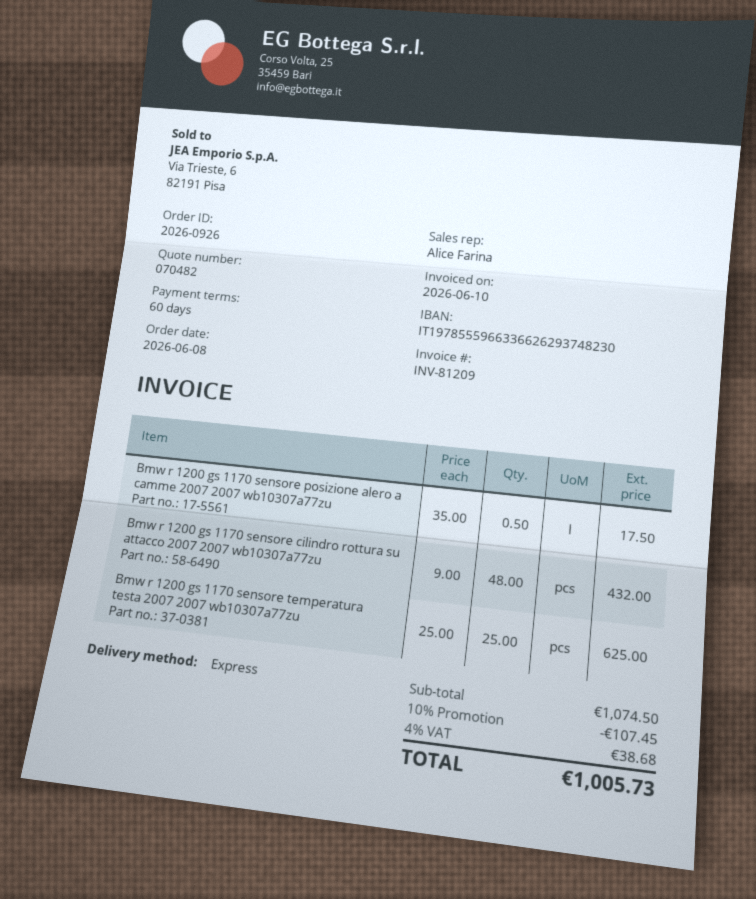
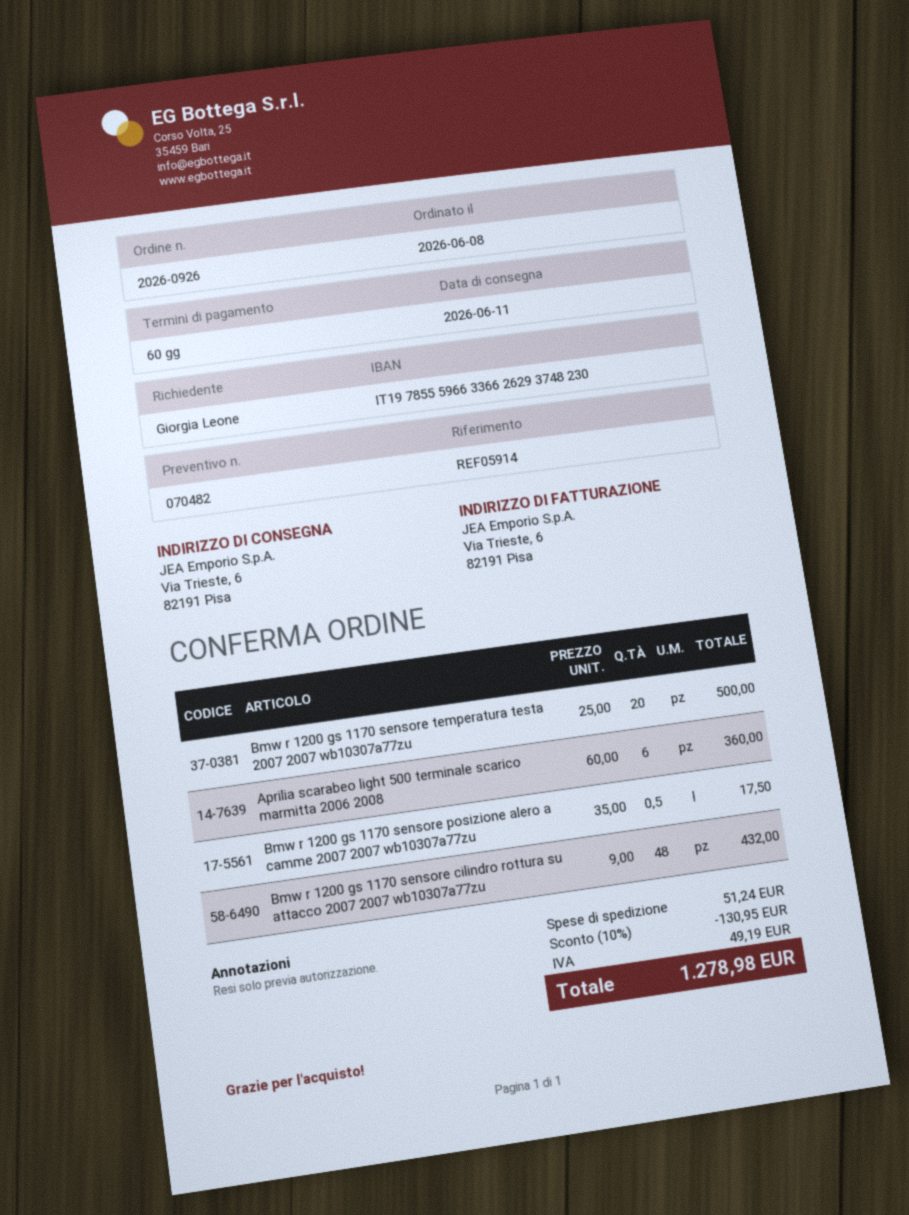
Bmw r 1200 gs 1170 sensore temperatura testa 2007 2007 wb10307a77zu: 25 x 25.00 = 625.00 -> 20 x 25.00 = 500.00
Aprilia scarabeo light 500 terminale scarico marmitta 2006 2008: none -> 6 x 60.00 = 360.00
discount: 10% = 107.45 -> 10% = 130.95
shipping: none -> 51.24
tax: 38.68 -> 49.19
total: 1005.73 -> 1278.98

